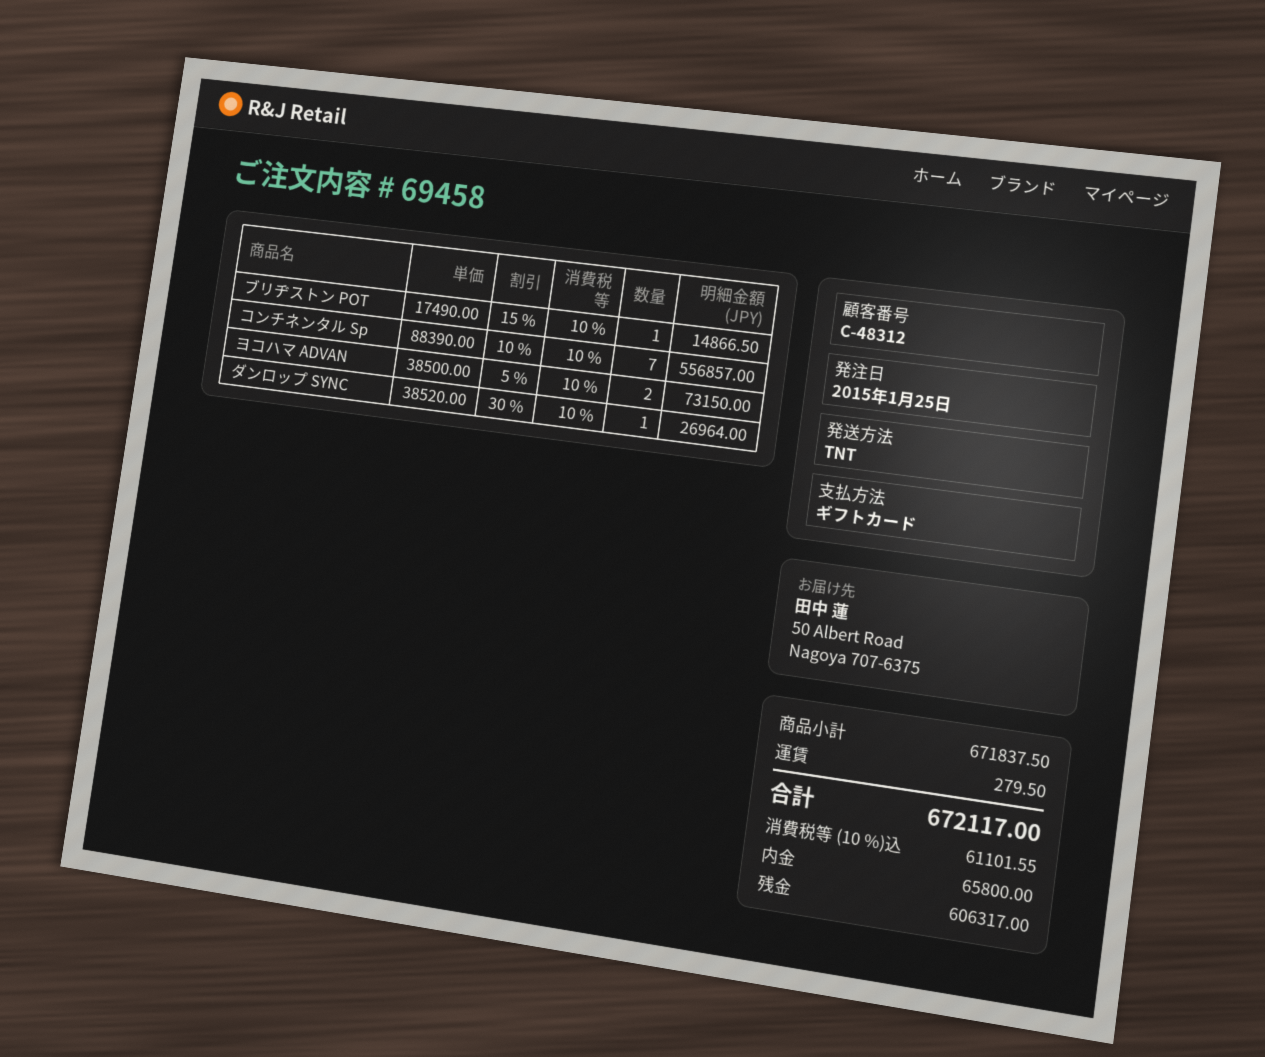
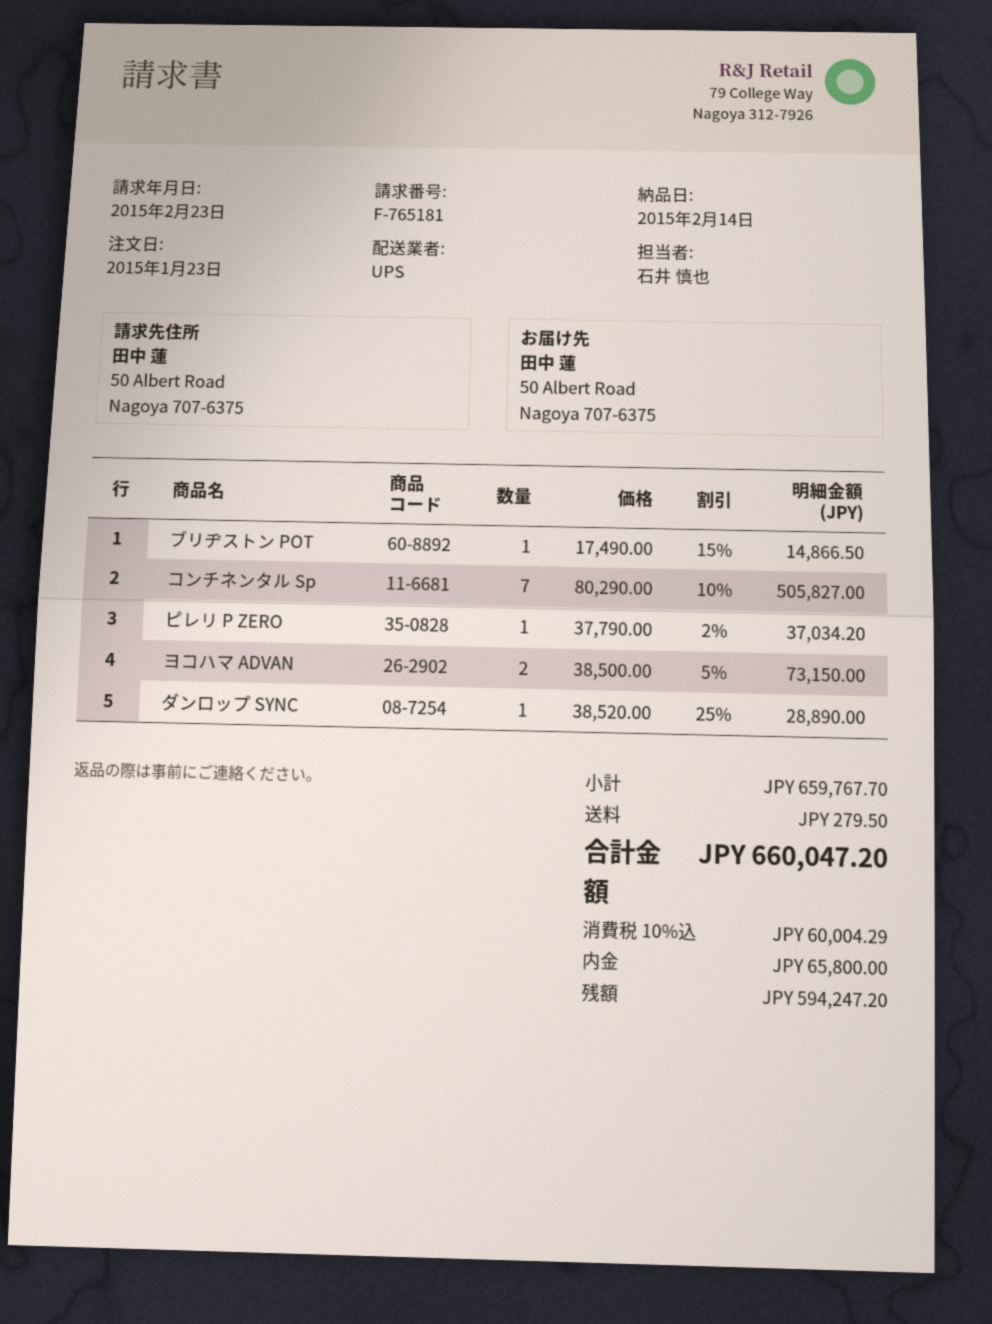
order date: 2015-01-25 -> 2015-01-23
shipping method: TNT -> UPS
コンチネンタル Sp: 7 x 88390.00 - 10% = 556857.00 -> 7 x 80290.00 - 10% = 505827.00
ダンロップ SYNC: 1 x 38520.00 - 30% = 26964.00 -> 1 x 38520.00 - 25% = 28890.00
ピレリ P ZERO: none -> 1 x 37790.00 - 2% = 37034.20
subtotal: 671837.50 -> 659767.70
tax: 10% = 61101.55 -> 10% = 60004.29
total: 672117.00 -> 660047.20
balance: 606317.00 -> 594247.20

